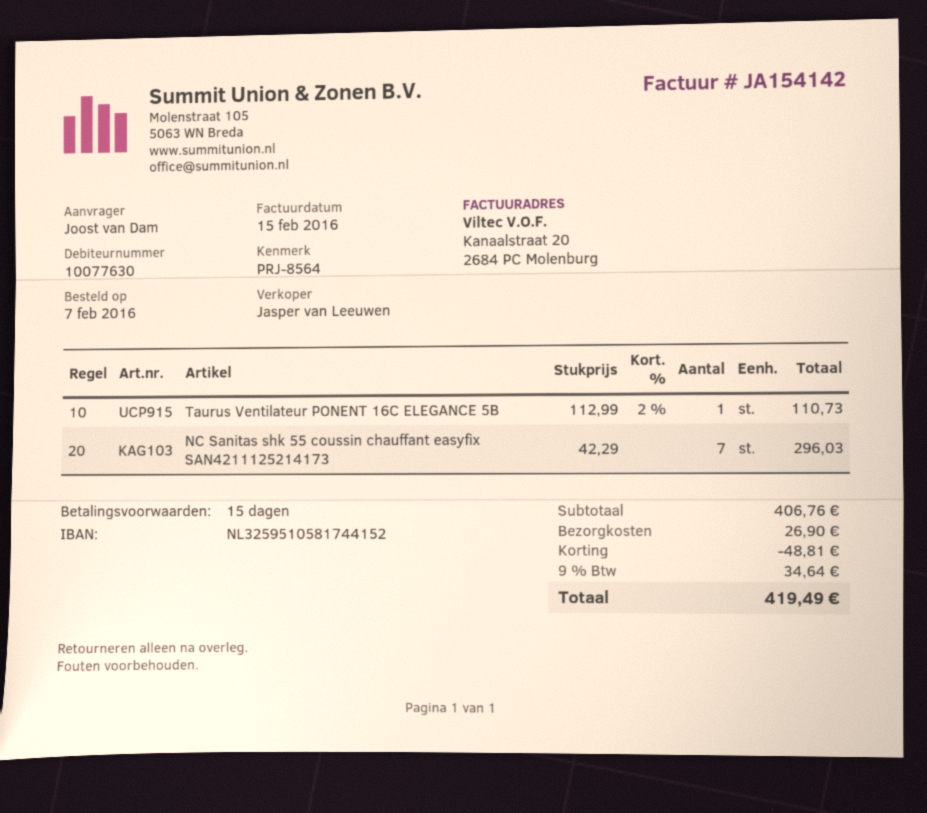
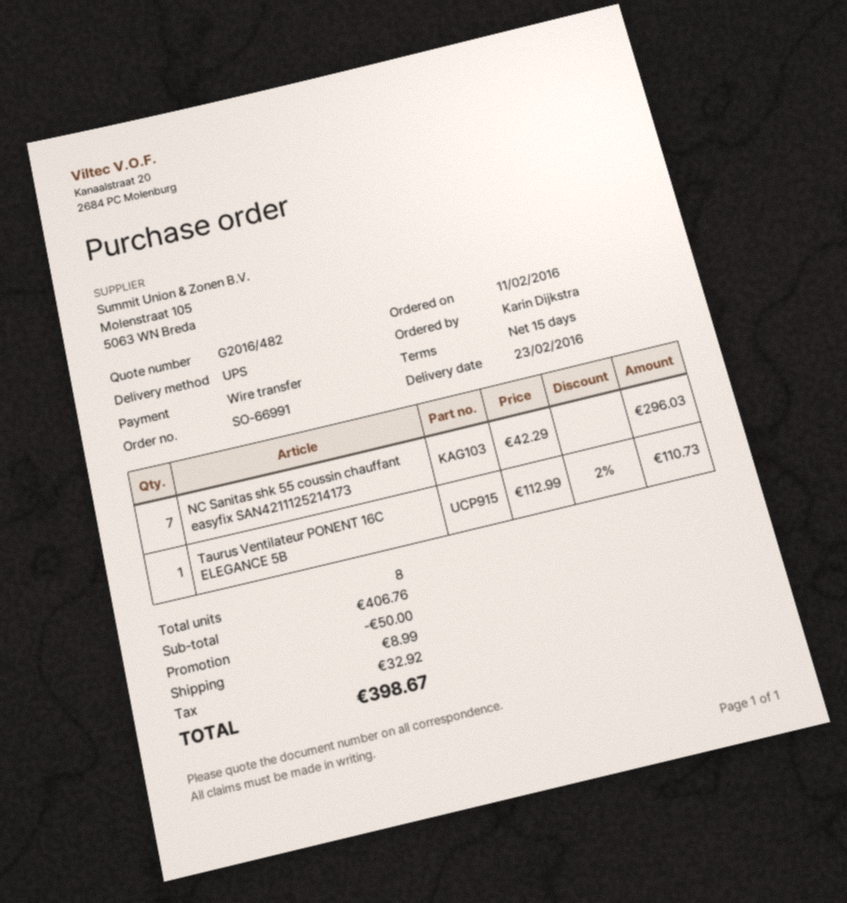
order date: 2016-02-07 -> 2016-02-11
ordered by: Joost van Dam -> Karin Dijkstra
discount: 48.81 -> 50.00
shipping: 26.90 -> 8.99
tax: 34.64 -> 32.92
total: 419.49 -> 398.67

